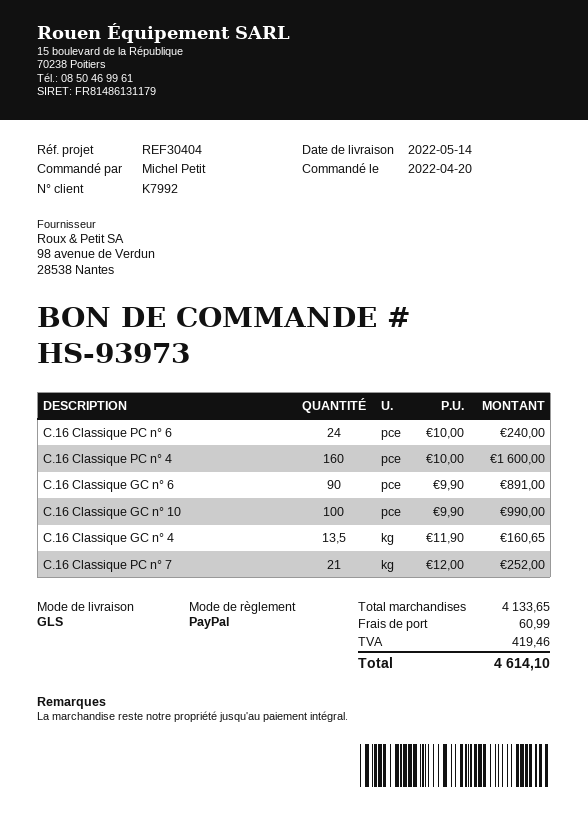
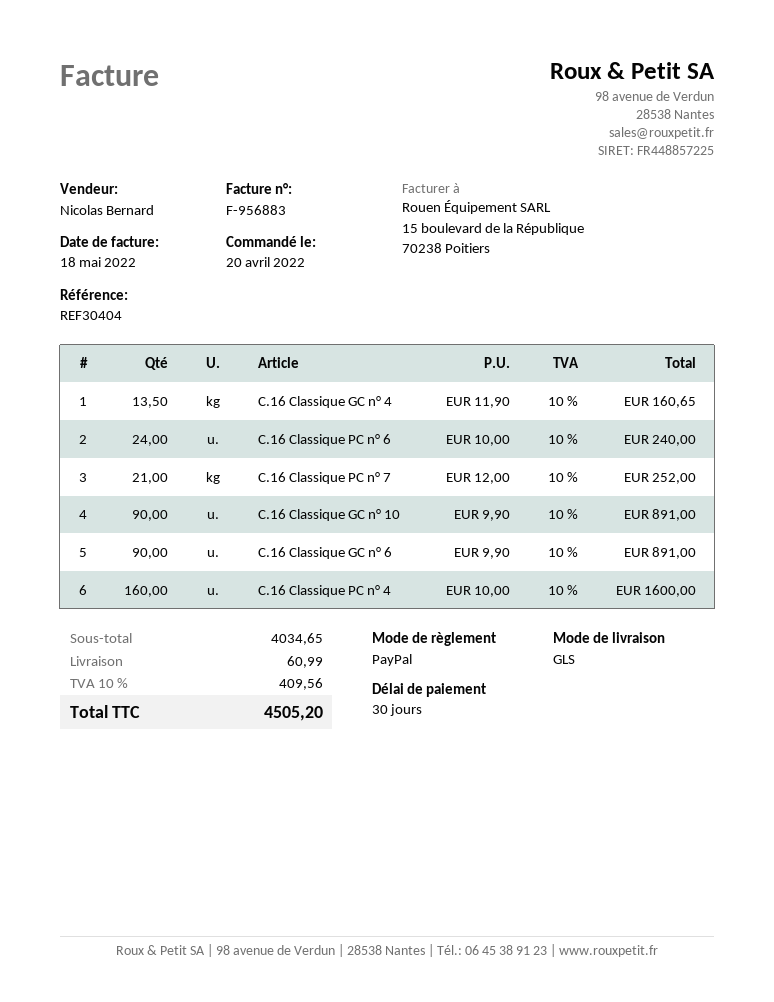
C.16 Classique GC n° 10: 100 x 9.90 = 990.00 -> 90 x 9.90 = 891.00
subtotal: 4133.65 -> 4034.65
tax: 419.46 -> 409.56
total: 4614.10 -> 4505.20

